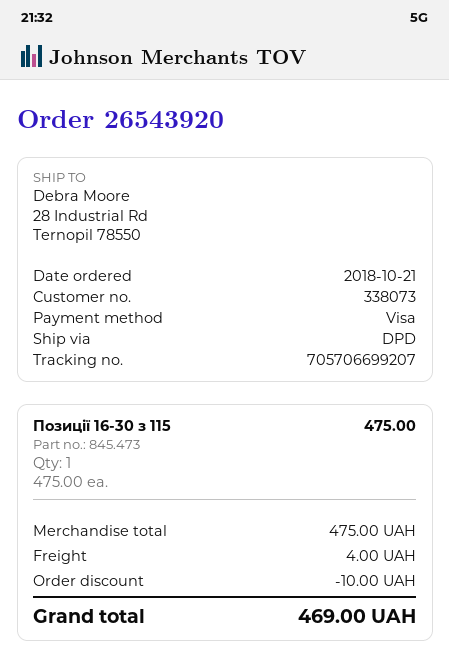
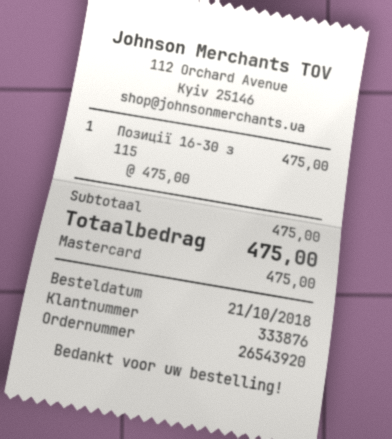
customer number: 338073 -> 333876
payment method: Visa -> Mastercard
discount: 10.00 -> none
shipping: 4.00 -> none
total: 469.00 -> 475.00

